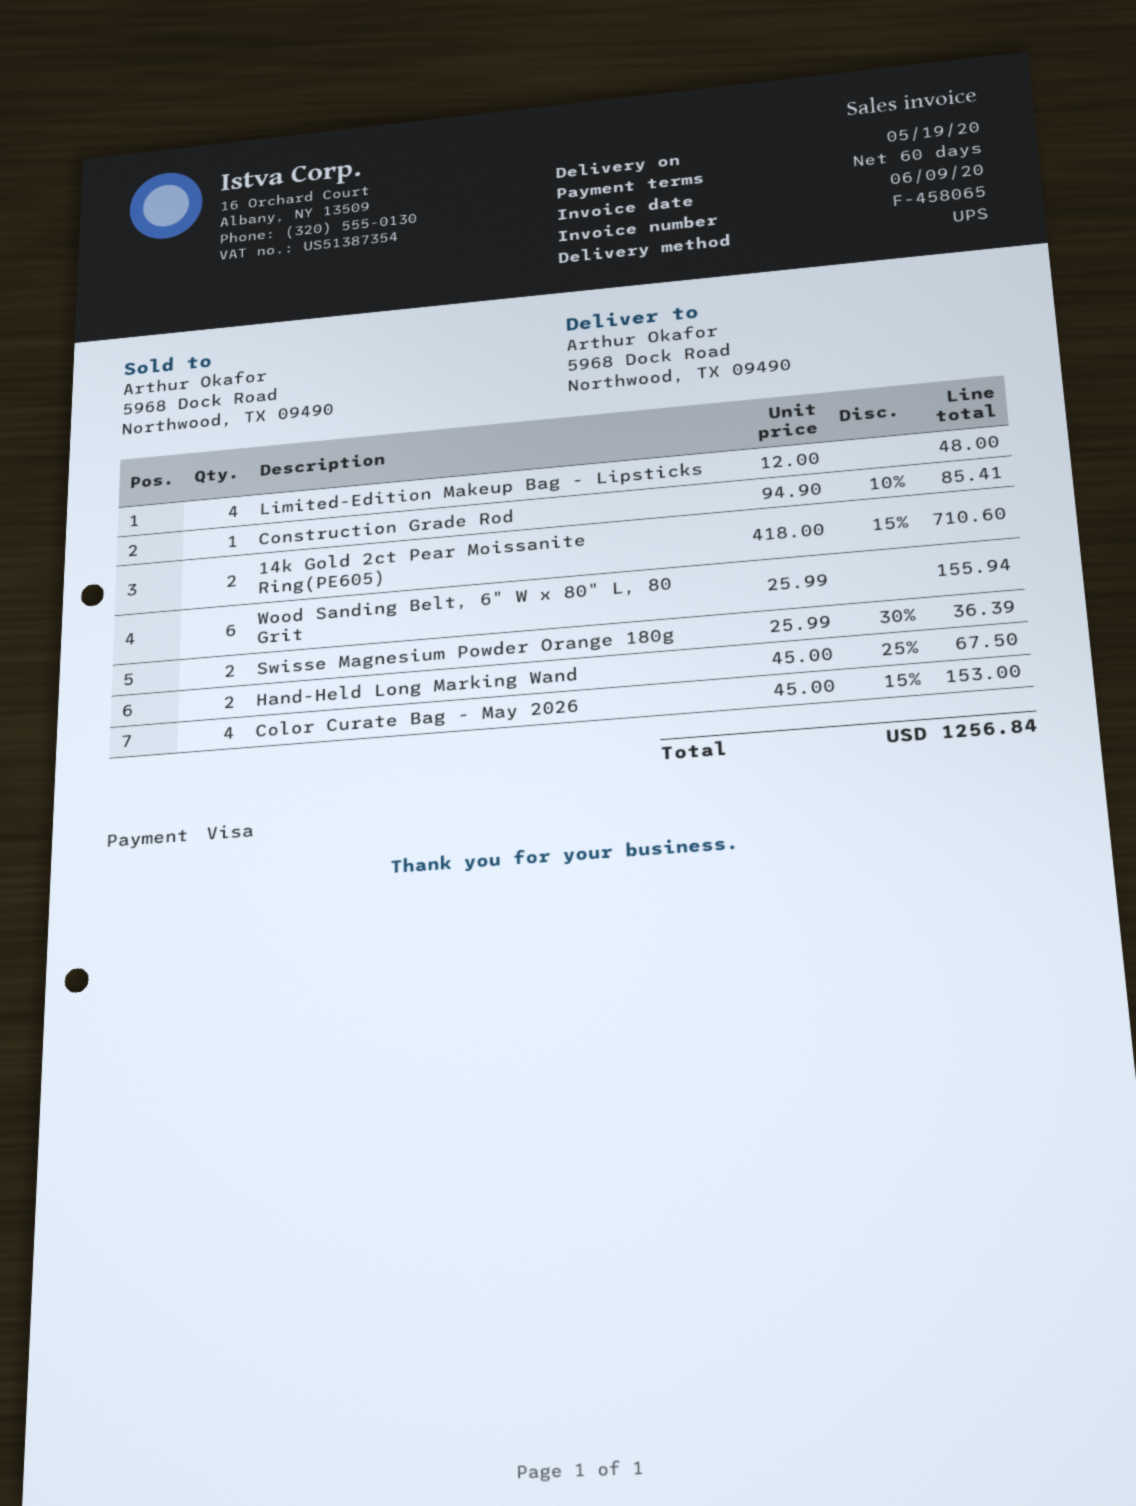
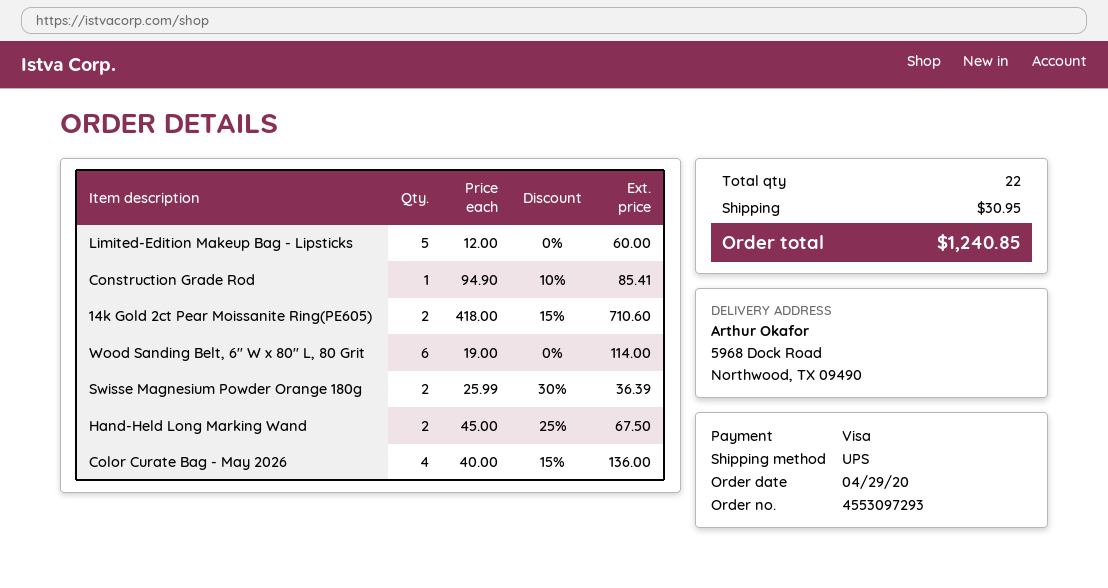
Limited-Edition Makeup Bag - Lipsticks: 4 x 12.00 = 48.00 -> 5 x 12.00 = 60.00
Wood Sanding Belt, 6" W x 80" L, 80 Grit: 6 x 25.99 = 155.94 -> 6 x 19.00 = 114.00
Color Curate Bag - May 2026: 4 x 45.00 - 15% = 153.00 -> 4 x 40.00 - 15% = 136.00
shipping: none -> 30.95
total: 1256.84 -> 1240.85

